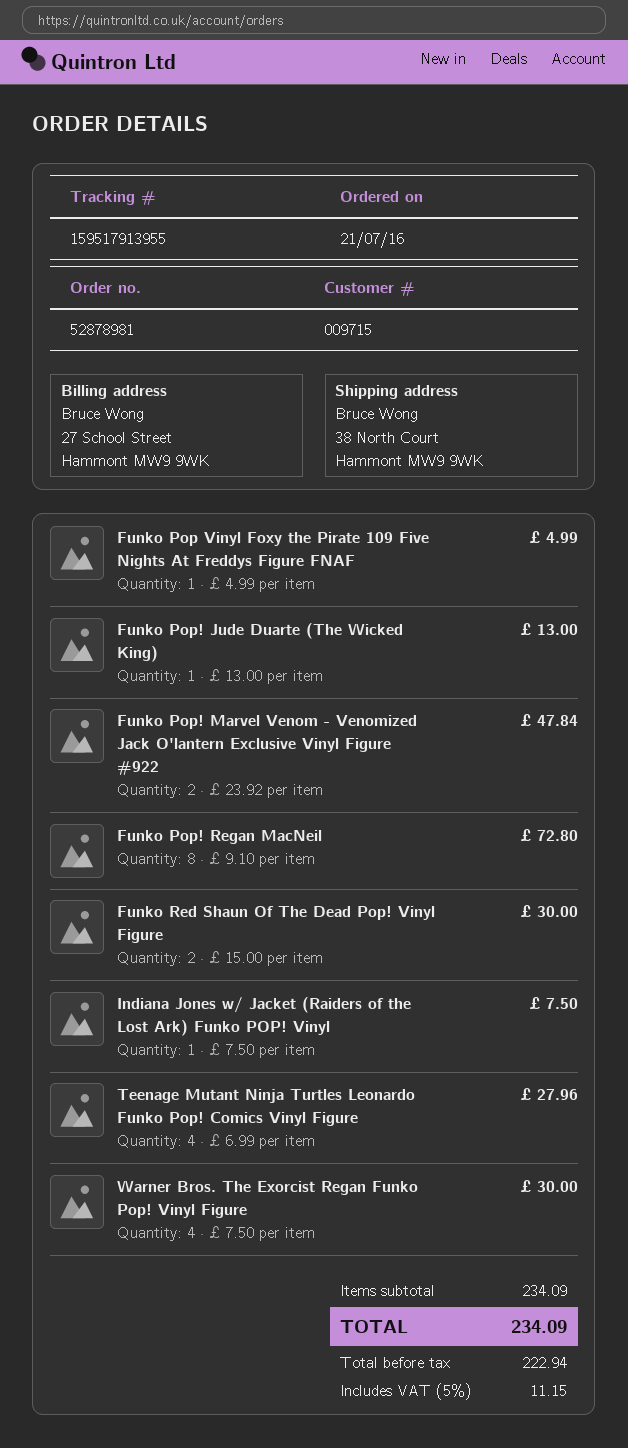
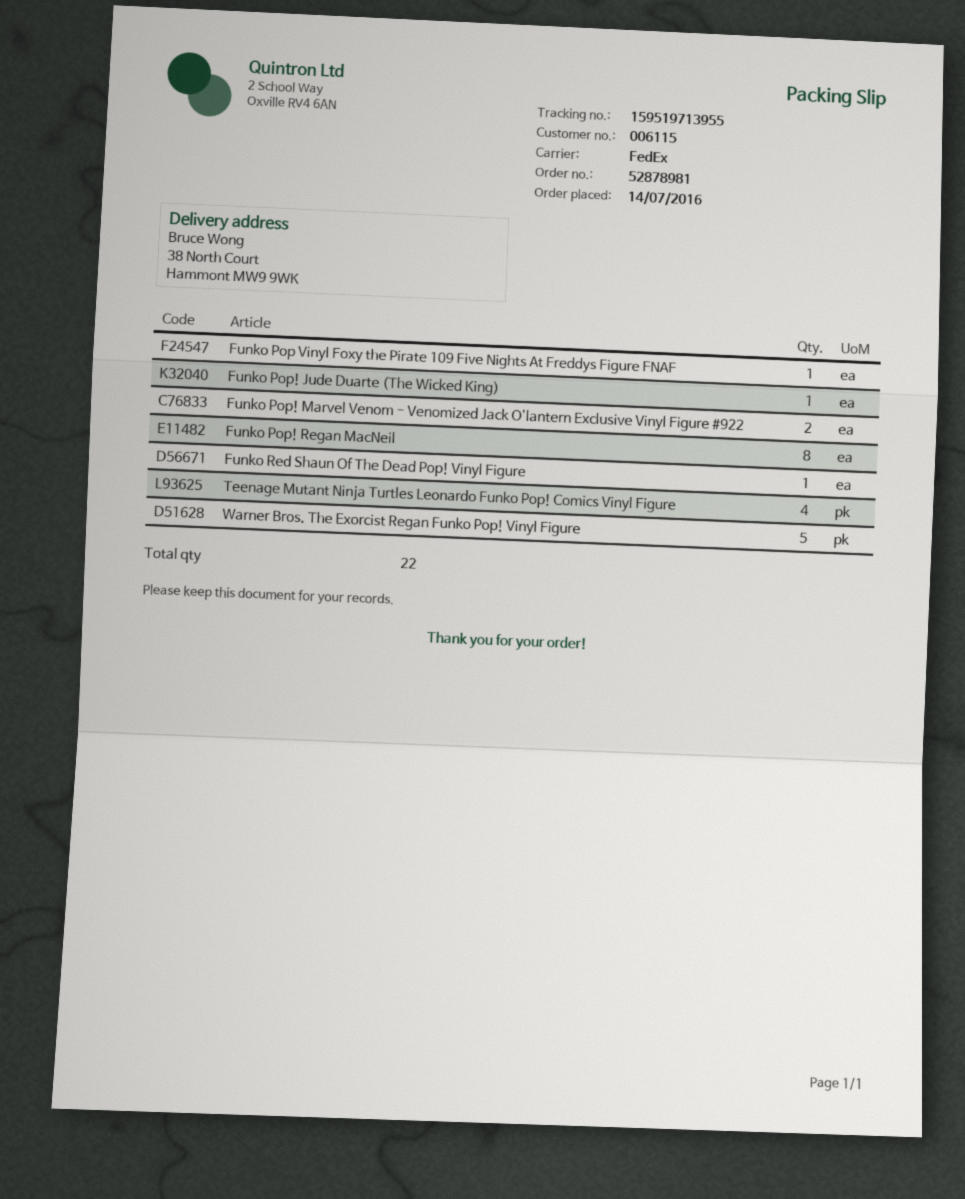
order date: 2016-07-21 -> 2016-07-14
customer number: 009715 -> 006115
tracking number: 159517913955 -> 159519713955
Funko Red Shaun Of The Dead Pop! Vinyl Figure: 2 -> 1
Indiana Jones w/ Jacket (Raiders of the Lost Ark) Funko POP! Vinyl: 1 -> none
Warner Bros. The Exorcist Regan Funko Pop! Vinyl Figure: 4 -> 5

